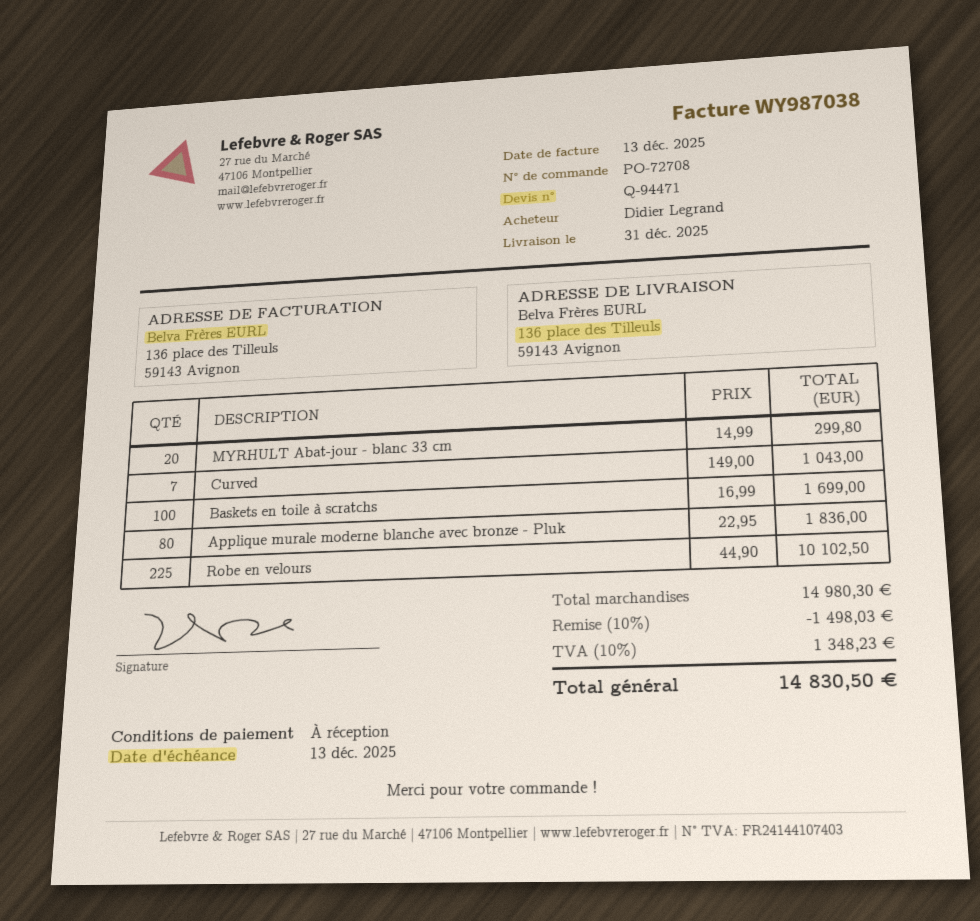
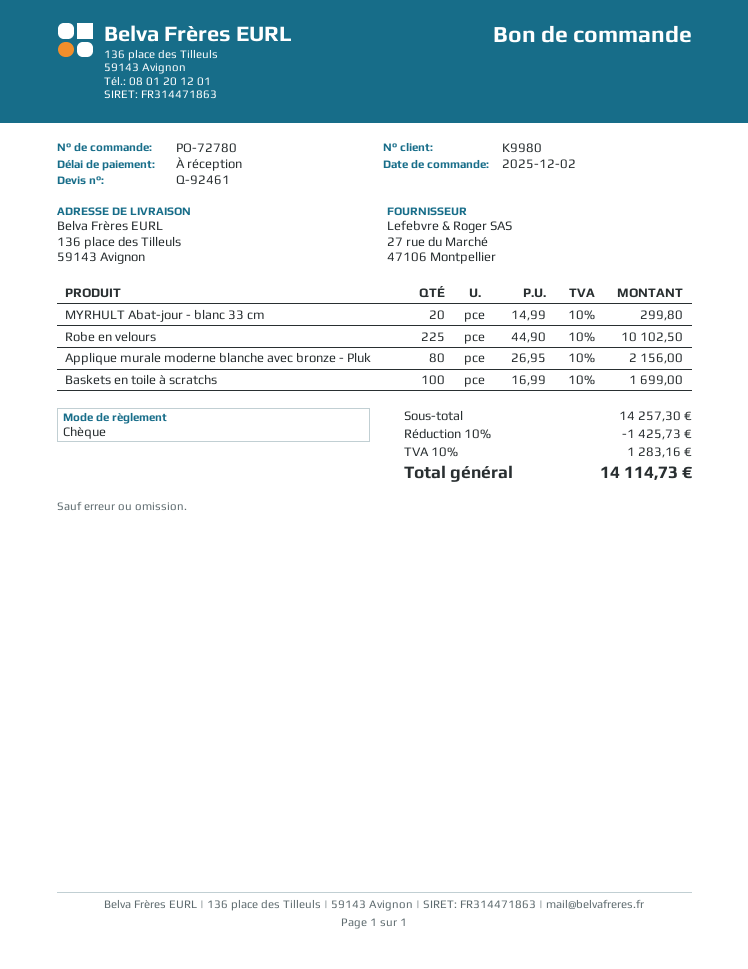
quote number: Q-94471 -> Q-92461
order number: PO-72708 -> PO-72780
Curved: 7 x 149.00 = 1043.00 -> none
Applique murale moderne blanche avec bronze - Pluk: 80 x 22.95 = 1836.00 -> 80 x 26.95 = 2156.00
subtotal: 14980.30 -> 14257.30
discount: 10% = 1498.03 -> 10% = 1425.73
tax: 10% = 1348.23 -> 10% = 1283.16
total: 14830.50 -> 14114.73

